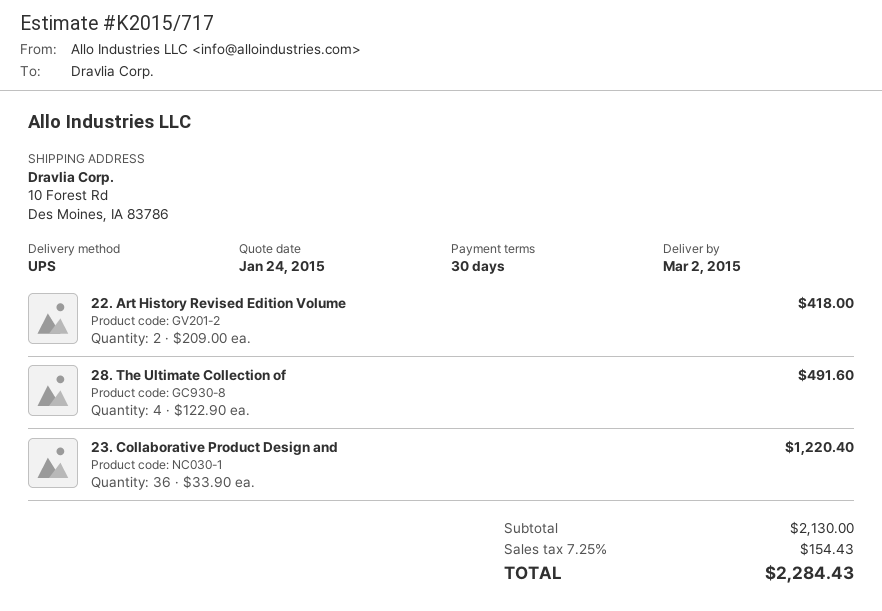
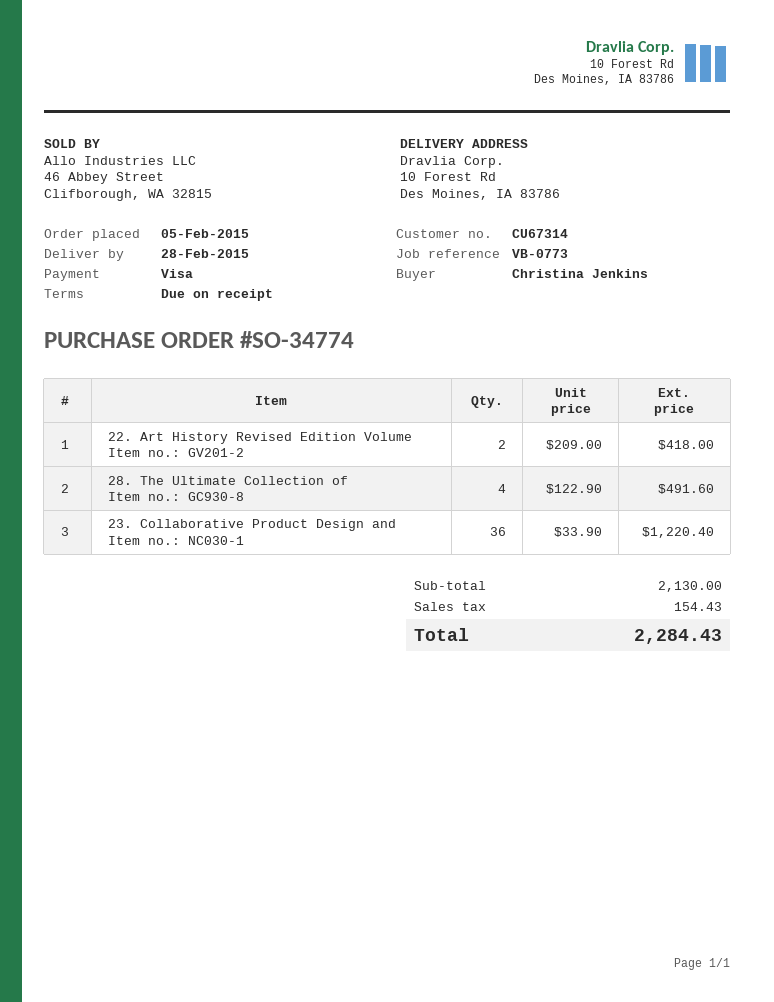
delivery date: 2015-03-02 -> 2015-02-28
payment terms: 30 days -> on receipt

